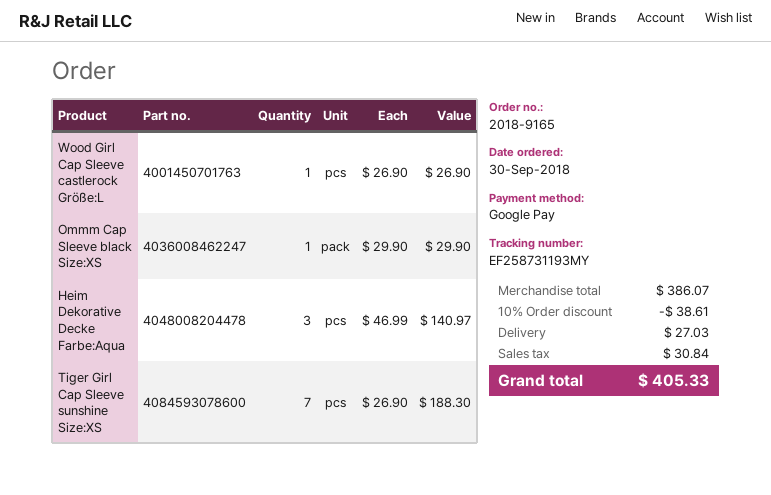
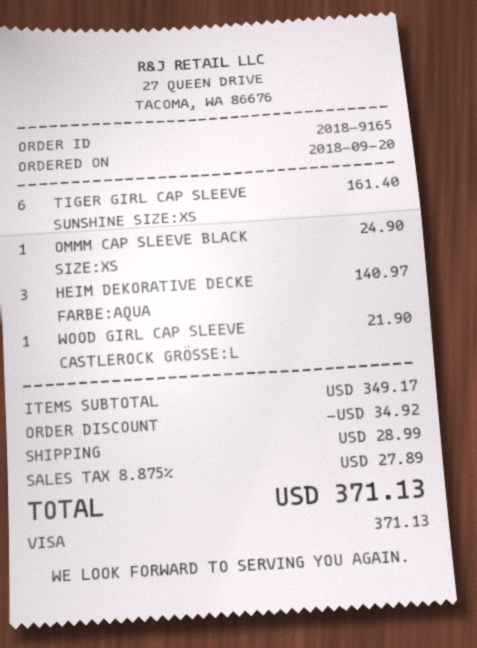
order date: 2018-09-30 -> 2018-09-20
payment method: Google Pay -> Visa
Wood Girl Cap Sleeve castlerock Größe:L: 1 for 26.90 -> 1 for 21.90
Ommm Cap Sleeve black Size:XS: 1 for 29.90 -> 1 for 24.90
Tiger Girl Cap Sleeve sunshine Size:XS: 7 for 188.30 -> 6 for 161.40
subtotal: 386.07 -> 349.17
discount: 38.61 -> 34.92
shipping: 27.03 -> 28.99
tax: 30.84 -> 27.89
total: 405.33 -> 371.13

